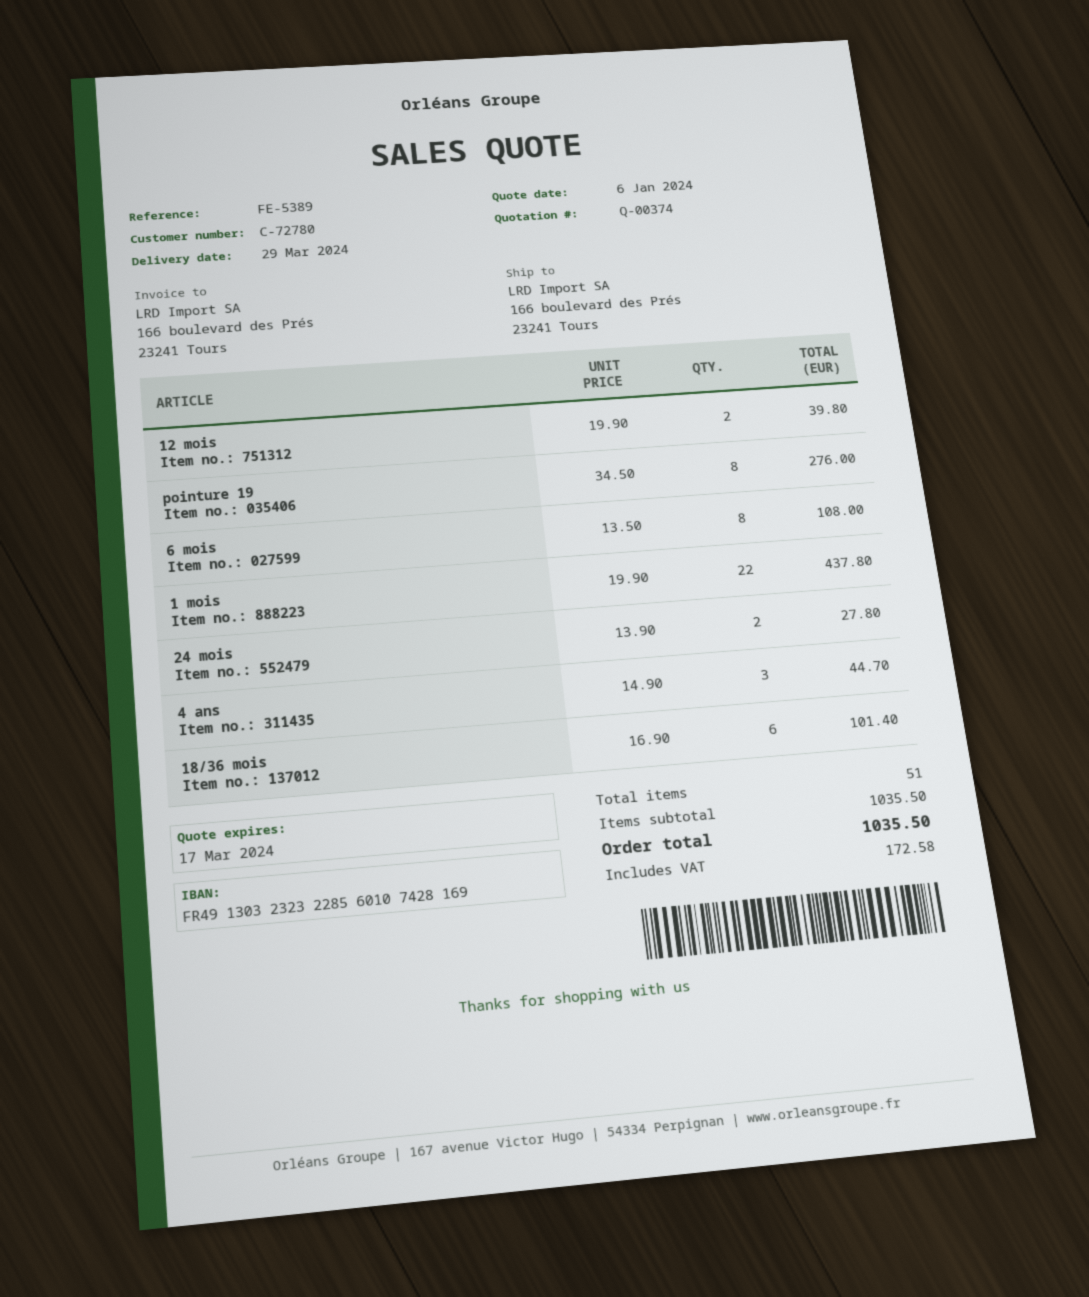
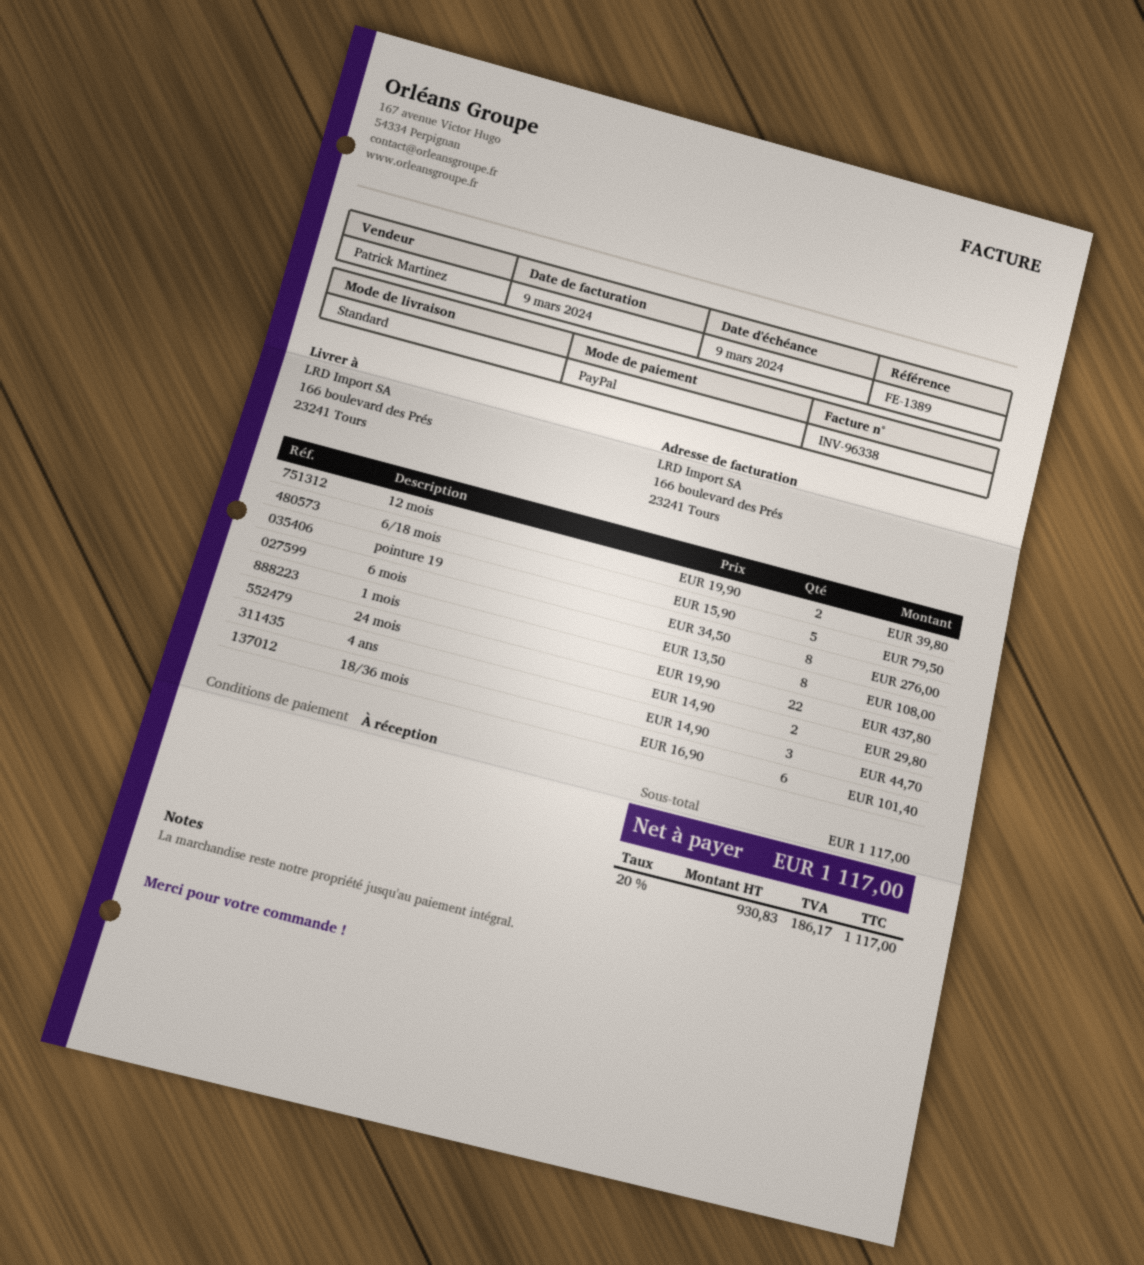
reference: FE-5389 -> FE-1389
24 mois: 2 x 13.90 = 27.80 -> 2 x 14.90 = 29.80
6/18 mois: none -> 5 x 15.90 = 79.50
subtotal: 1035.50 -> 1117.00
tax: 172.58 -> 186.17
total: 1035.50 -> 1117.00

